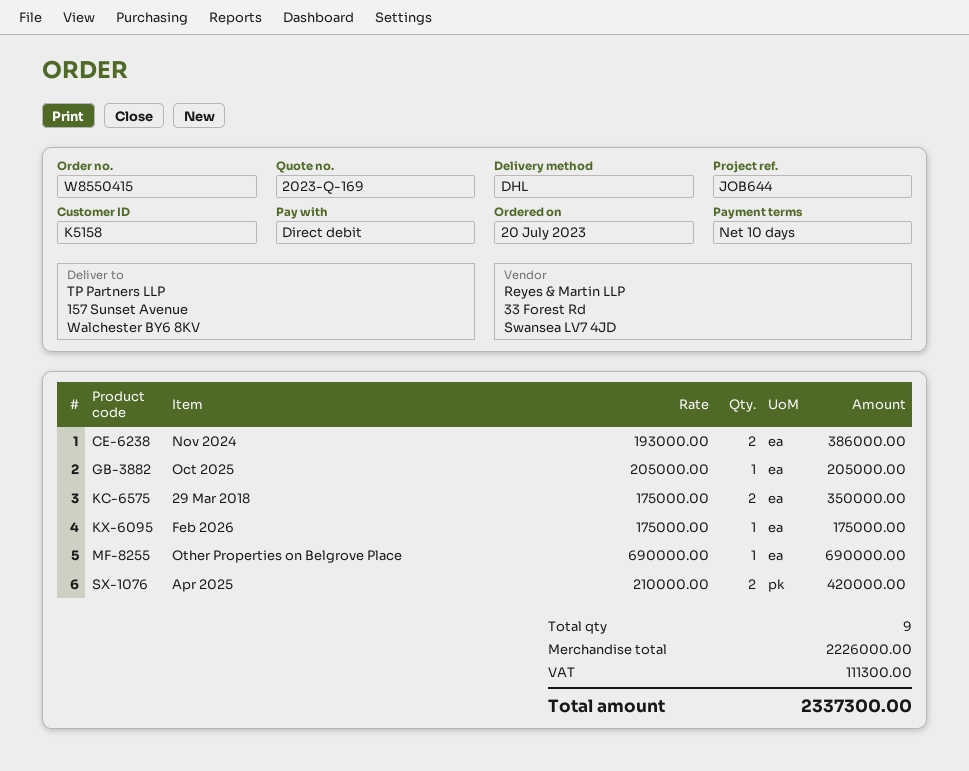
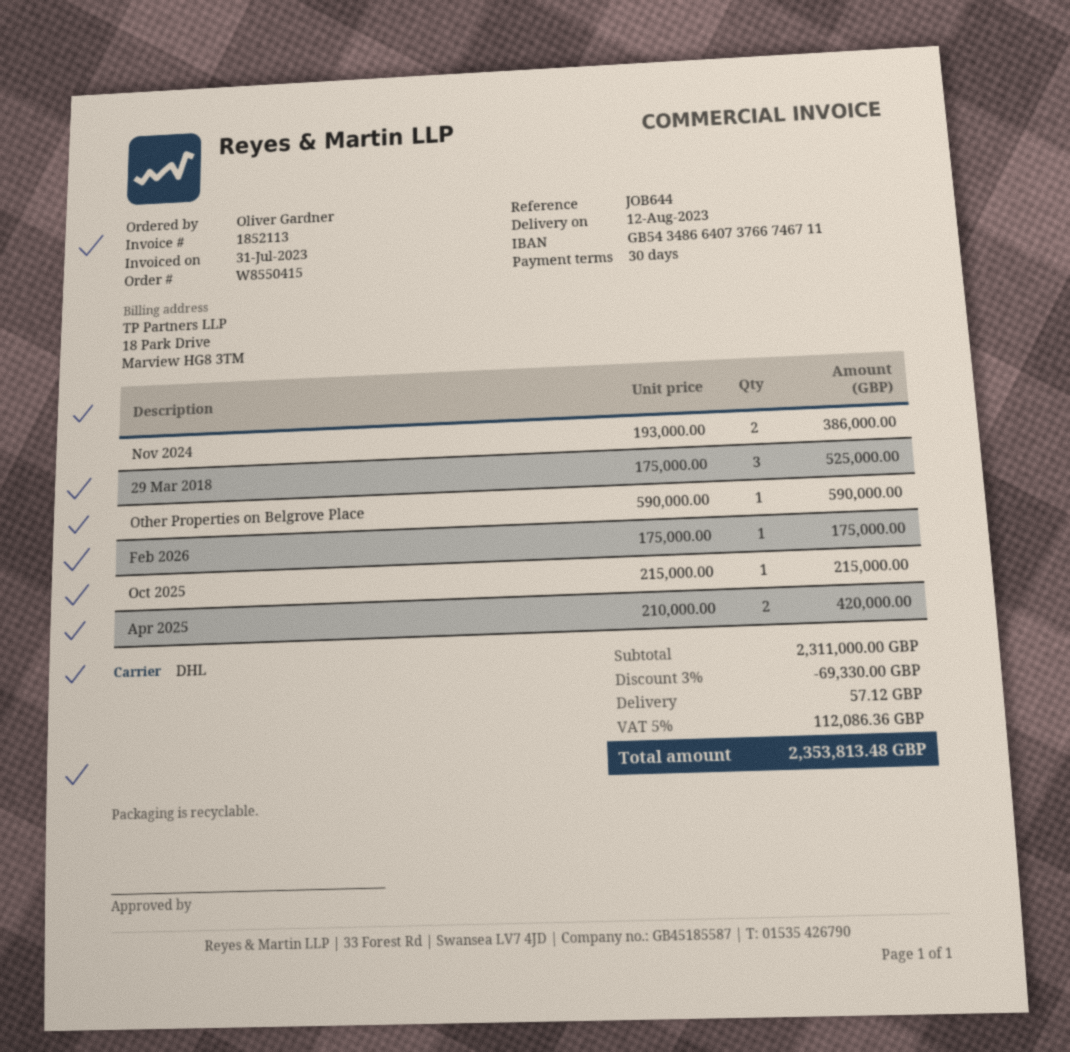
payment terms: 10 days -> 30 days
Oct 2025: 1 x 205000.00 = 205000.00 -> 1 x 215000.00 = 215000.00
29 Mar 2018: 2 x 175000.00 = 350000.00 -> 3 x 175000.00 = 525000.00
Other Properties on Belgrove Place: 1 x 690000.00 = 690000.00 -> 1 x 590000.00 = 590000.00
subtotal: 2226000.00 -> 2311000.00
discount: none -> 3% = 69330.00
shipping: none -> 57.12
tax: 111300.00 -> 112086.36
total: 2337300.00 -> 2353813.48

